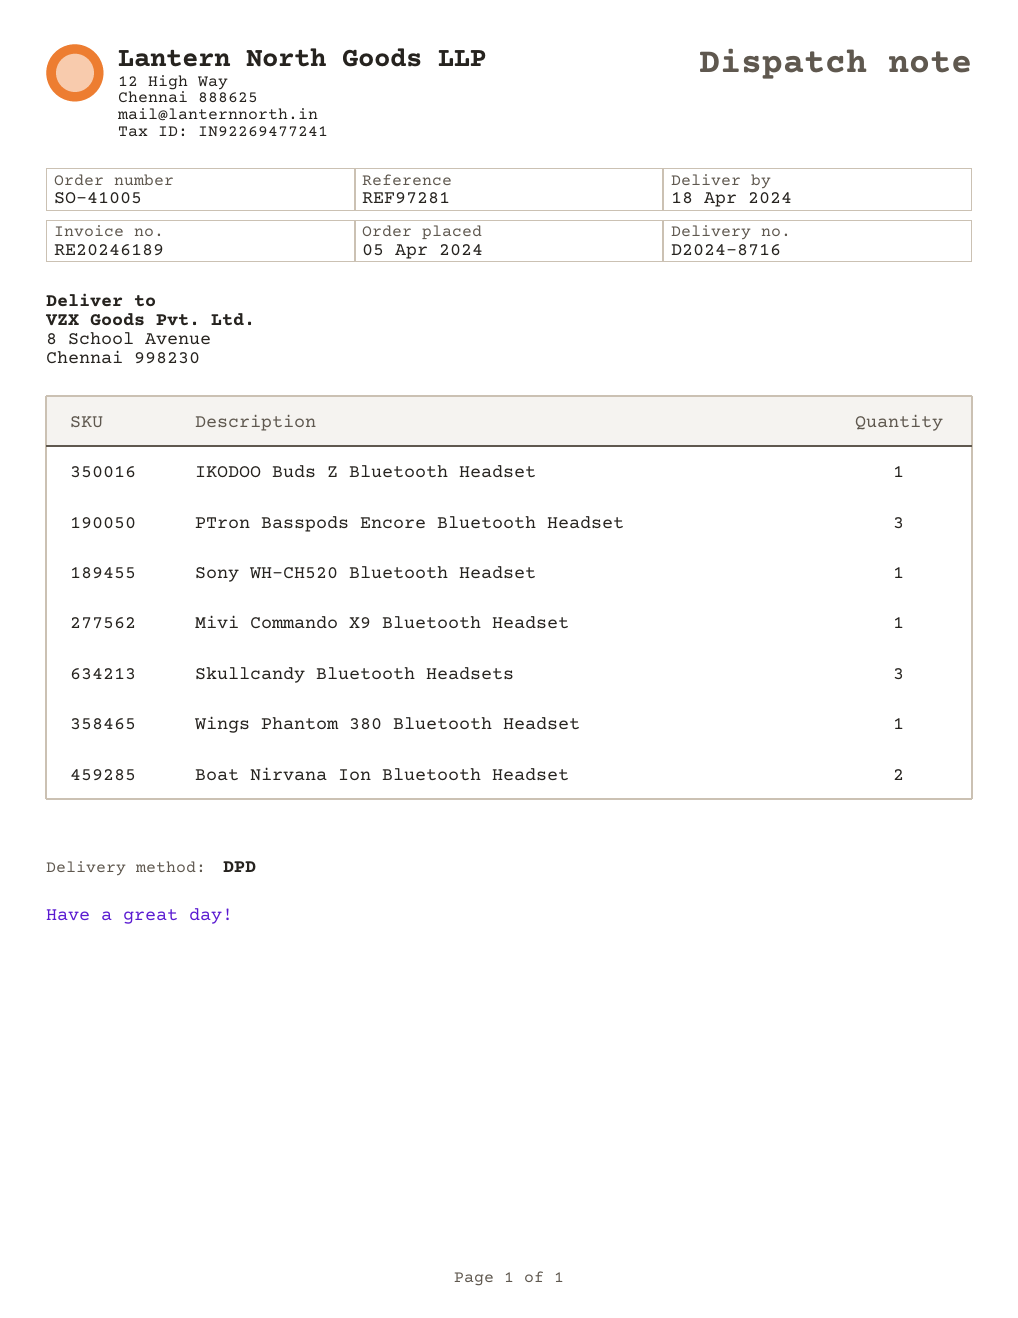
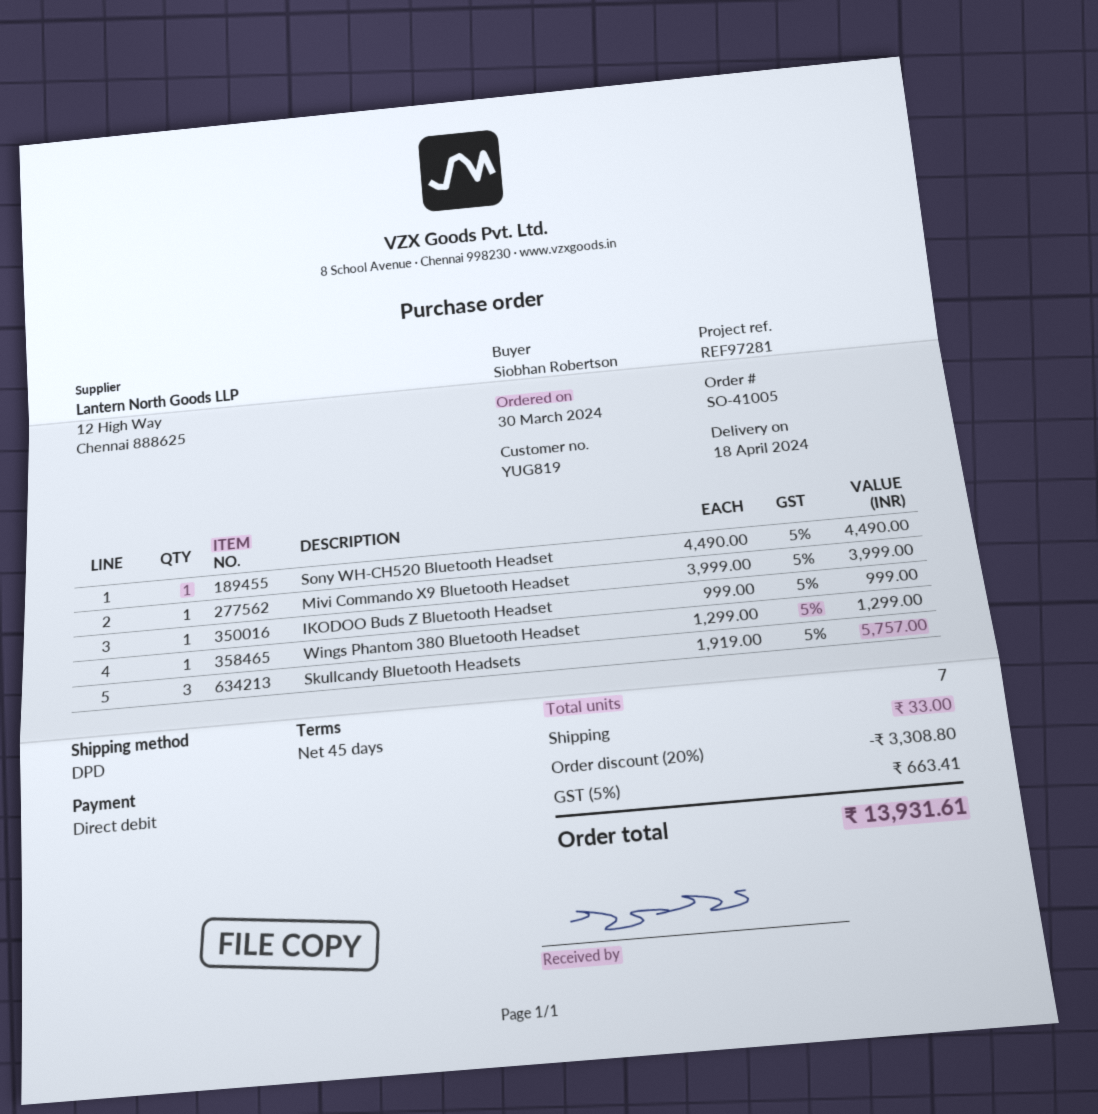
order date: 2024-04-05 -> 2024-03-30
PTron Basspods Encore Bluetooth Headset: 3 -> none
Boat Nirvana Ion Bluetooth Headset: 2 -> none

